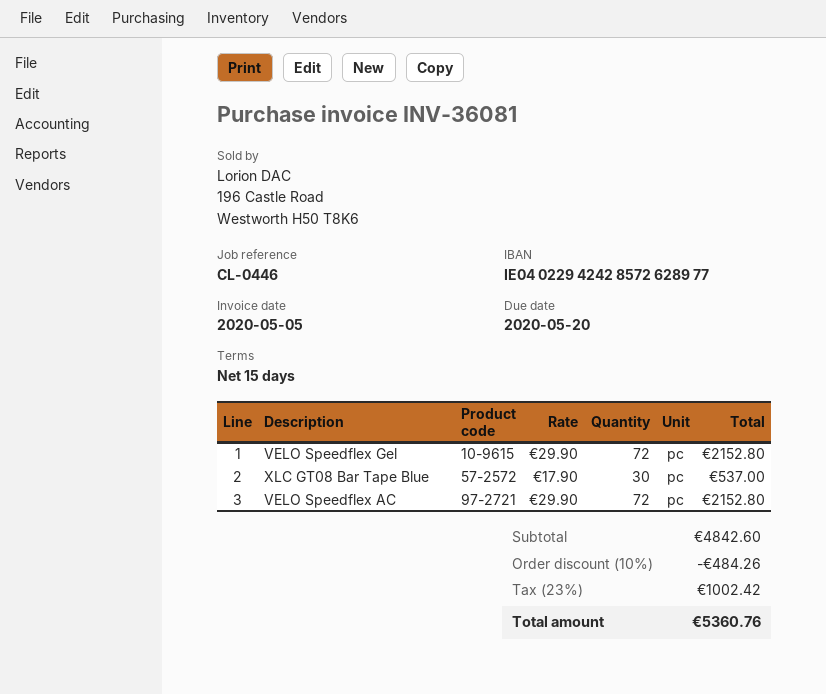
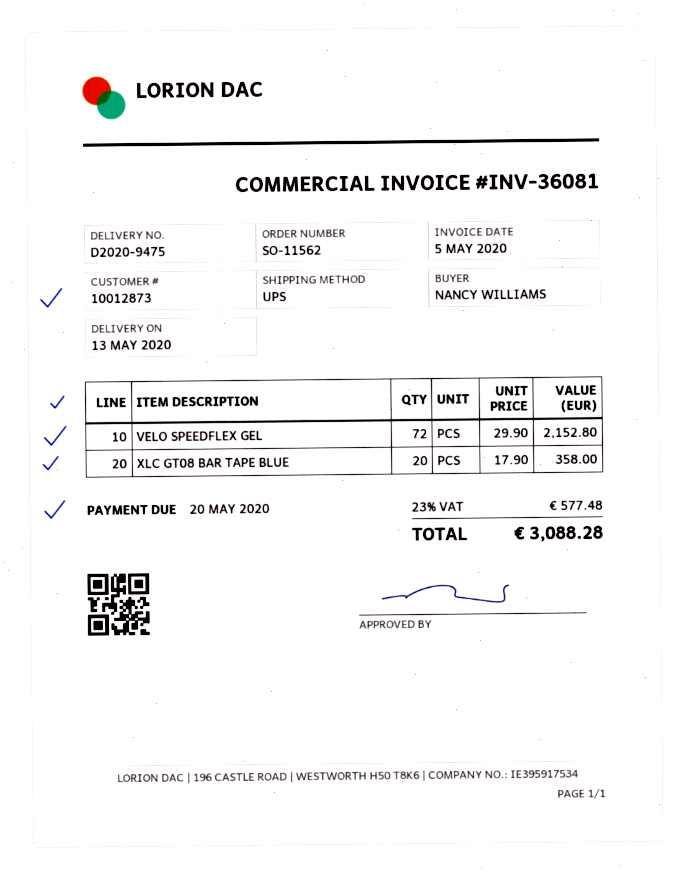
XLC GT08 Bar Tape Blue: 30 x 17.90 = 537.00 -> 20 x 17.90 = 358.00
VELO Speedflex AC: 72 x 29.90 = 2152.80 -> none
discount: 10% = 484.26 -> none
tax: 23% = 1002.42 -> 23% = 577.48
total: 5360.76 -> 3088.28

